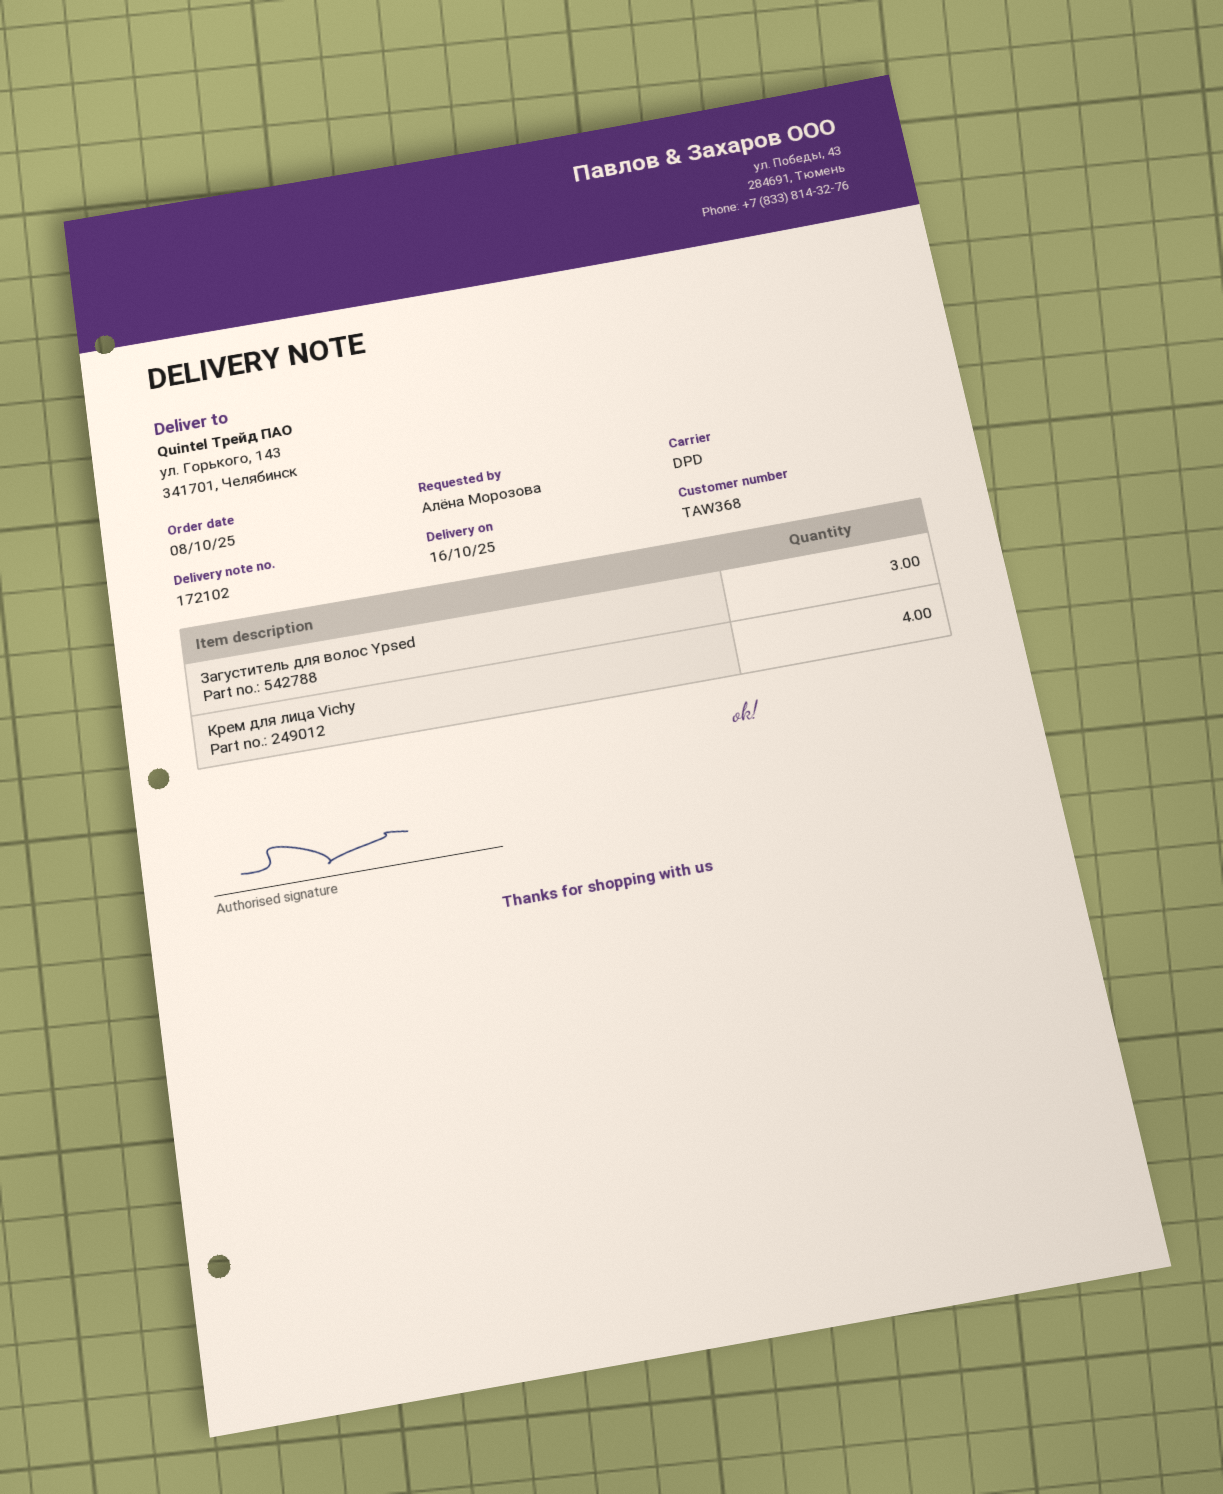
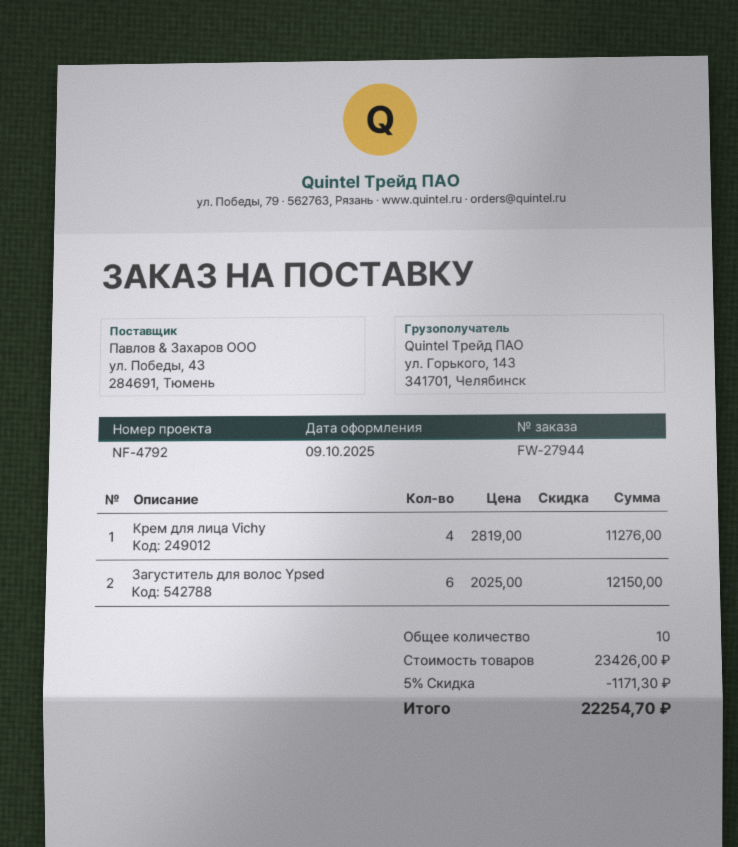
order date: 2025-10-08 -> 2025-10-09
Загуститель для волос Ypsed: 3 -> 6

